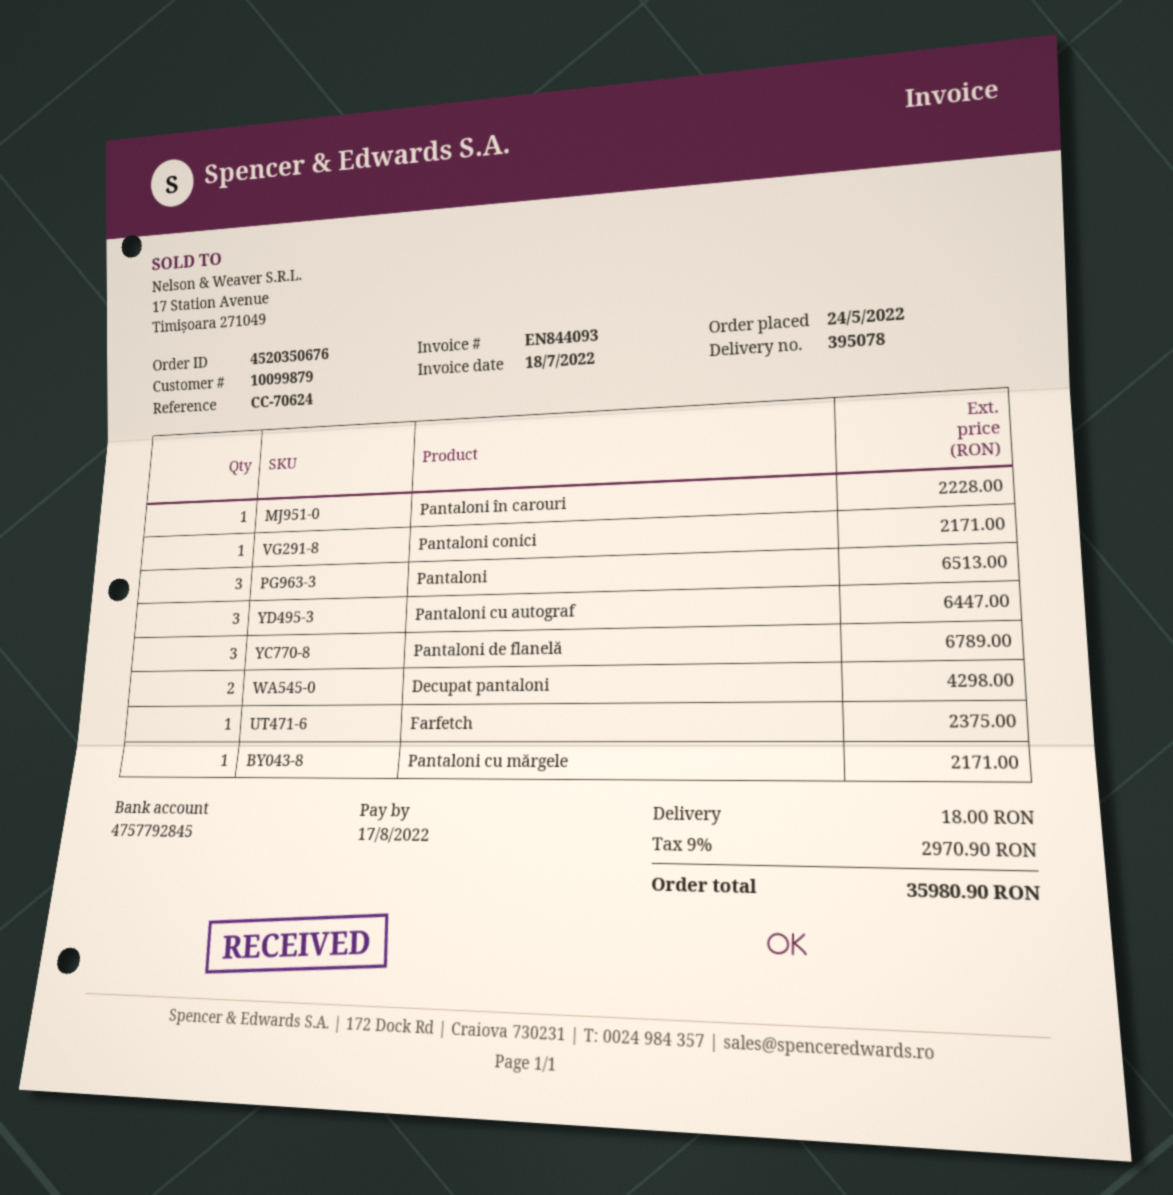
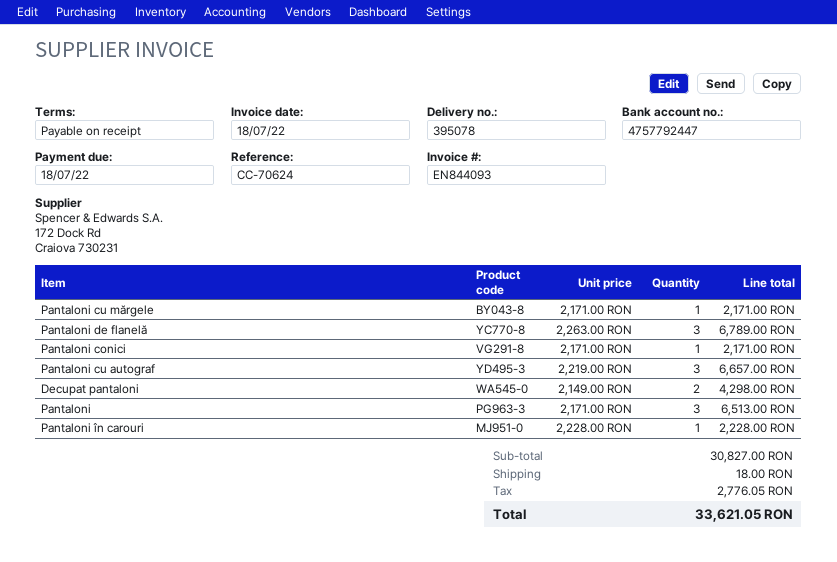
due date: 2022-08-17 -> 2022-07-18
bank account: 4757792845 -> 4757792447
Pantaloni cu autograf: 3 for 6447.00 -> 3 for 6657.00
Farfetch: 1 for 2375.00 -> none
tax: 2970.90 -> 2776.05
total: 35980.90 -> 33621.05

